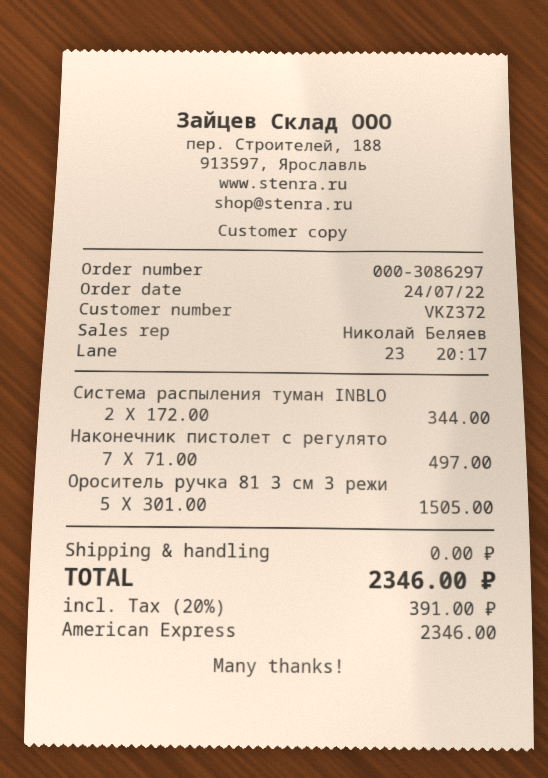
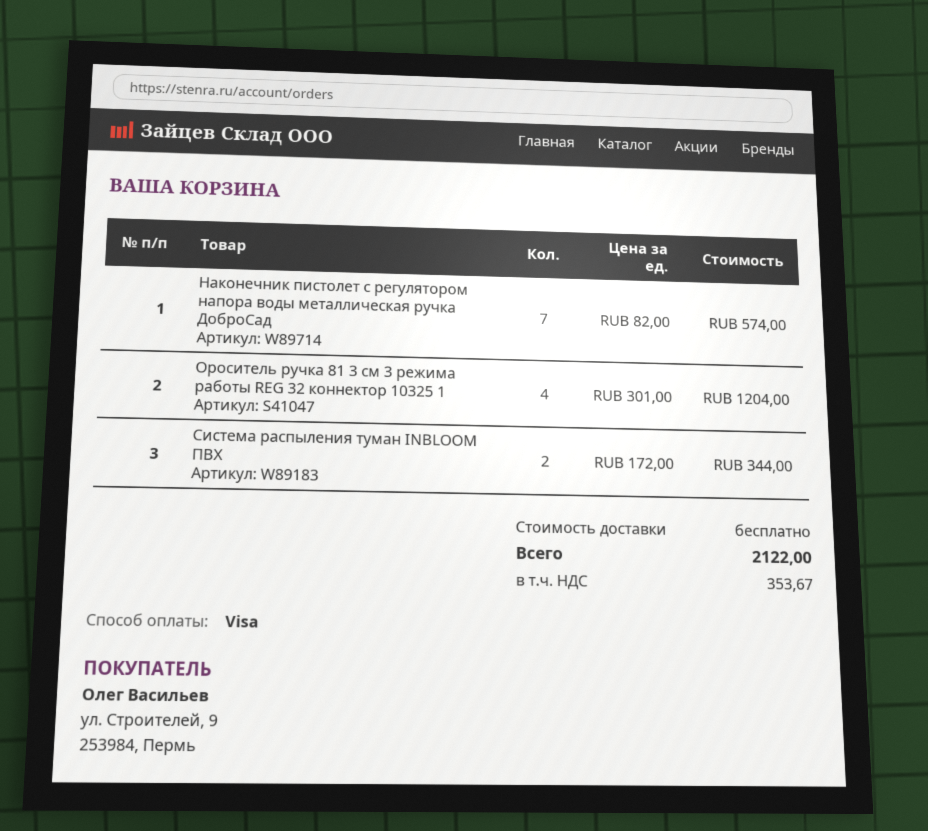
payment method: American Express -> Visa
Наконечник пистолет с регулято: 7 x 71.00 = 497.00 -> 7 x 82.00 = 574.00
Ороситель ручка 81 3 см 3 режи: 5 x 301.00 = 1505.00 -> 4 x 301.00 = 1204.00
tax: 391.00 -> 353.67
total: 2346.00 -> 2122.00

